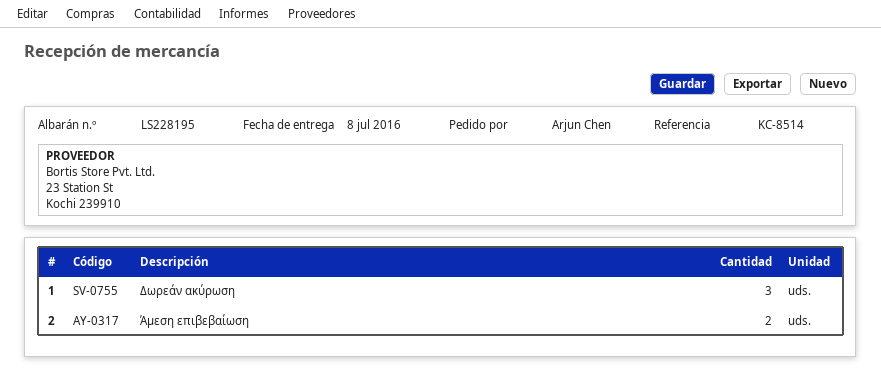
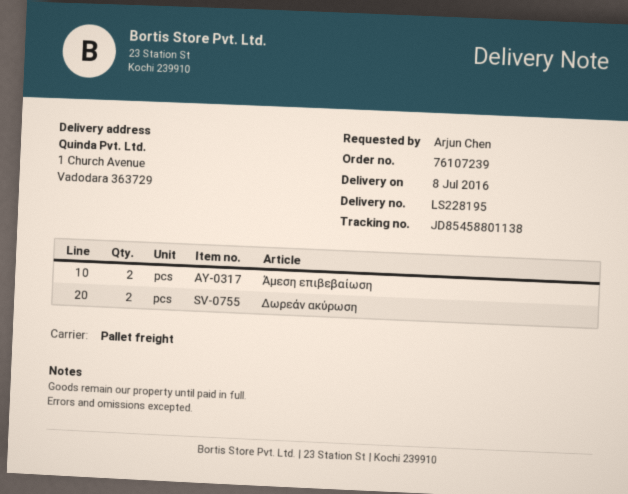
Δωρεάν ακύρωση: 3 -> 2

